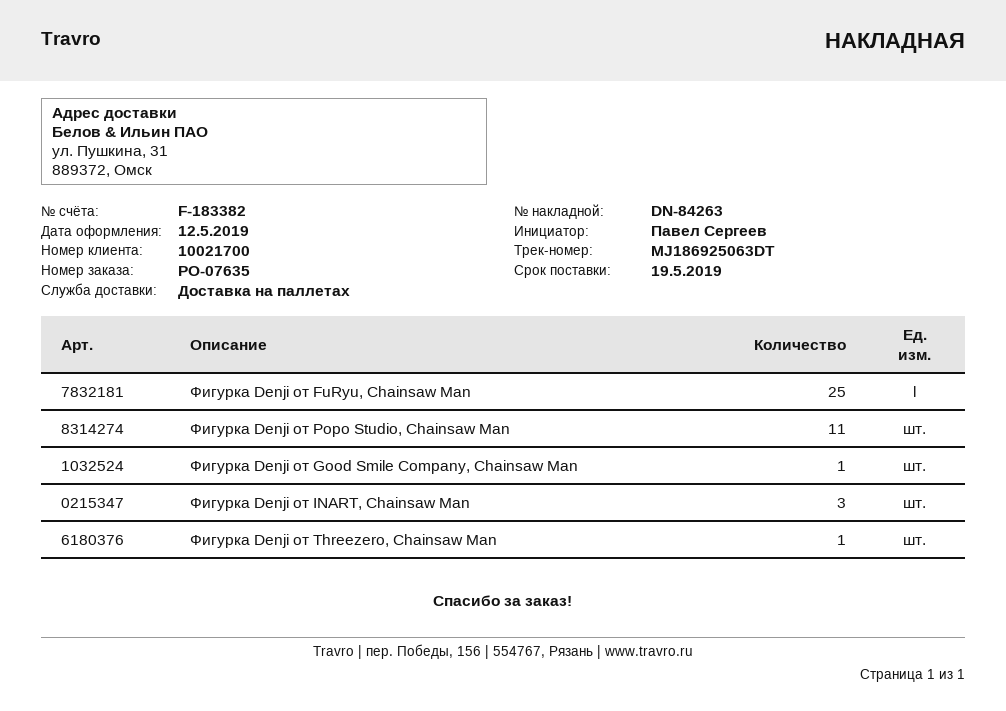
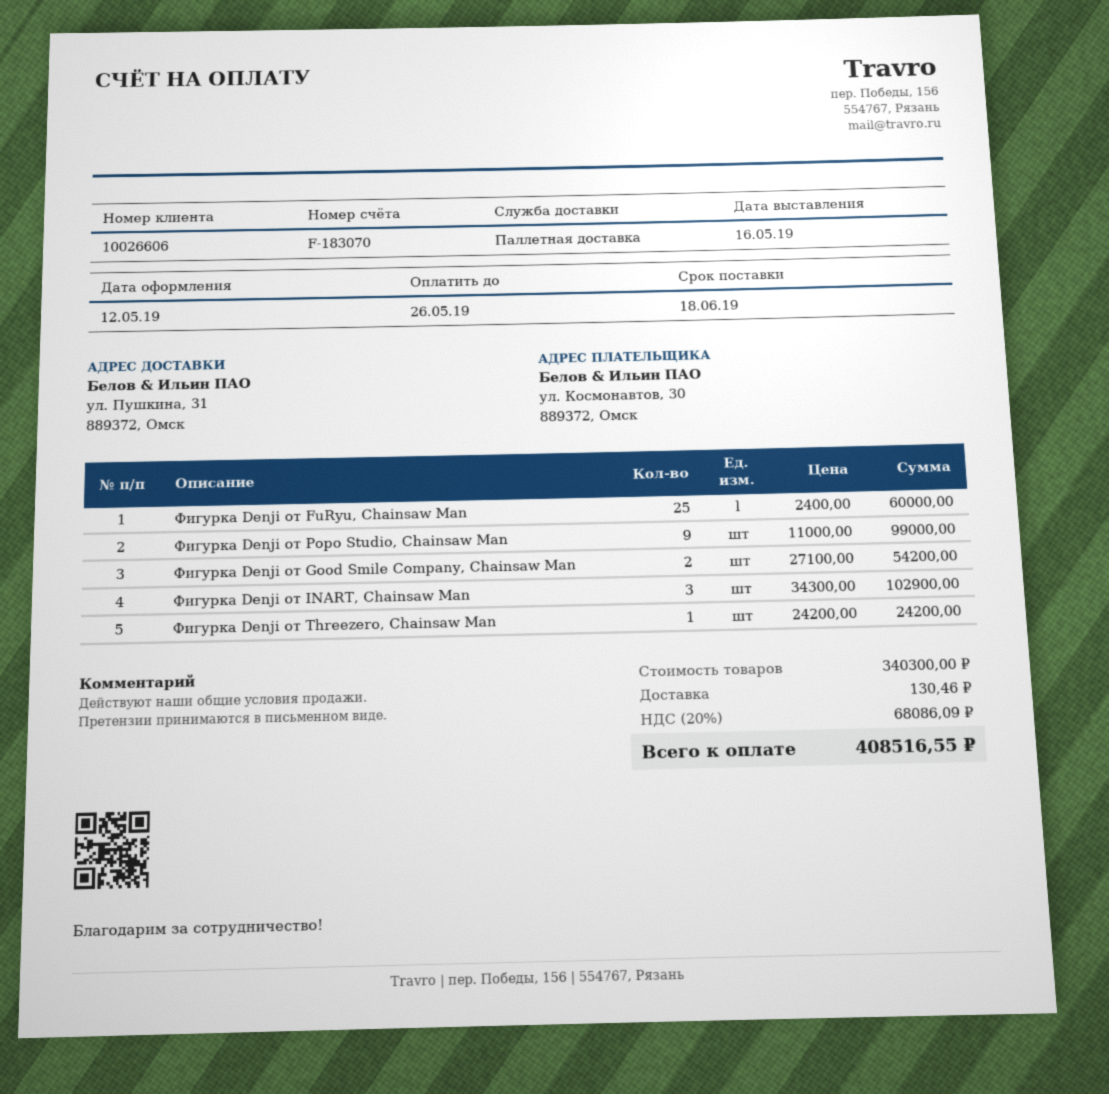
delivery date: 2019-05-19 -> 2019-06-18
invoice number: F-183382 -> F-183070
customer number: 10021700 -> 10026606
Фигурка Denji от Popo Studio, Chainsaw Man: 11 -> 9
Фигурка Denji от Good Smile Company, Chainsaw Man: 1 -> 2

